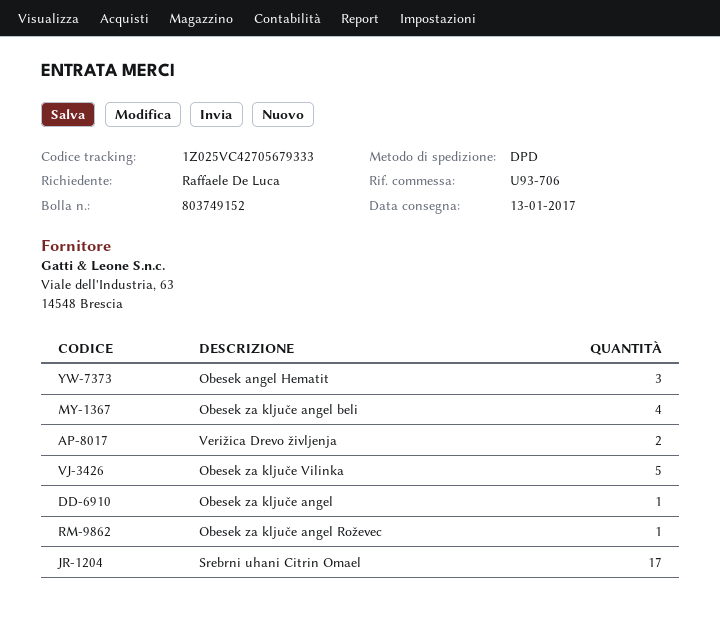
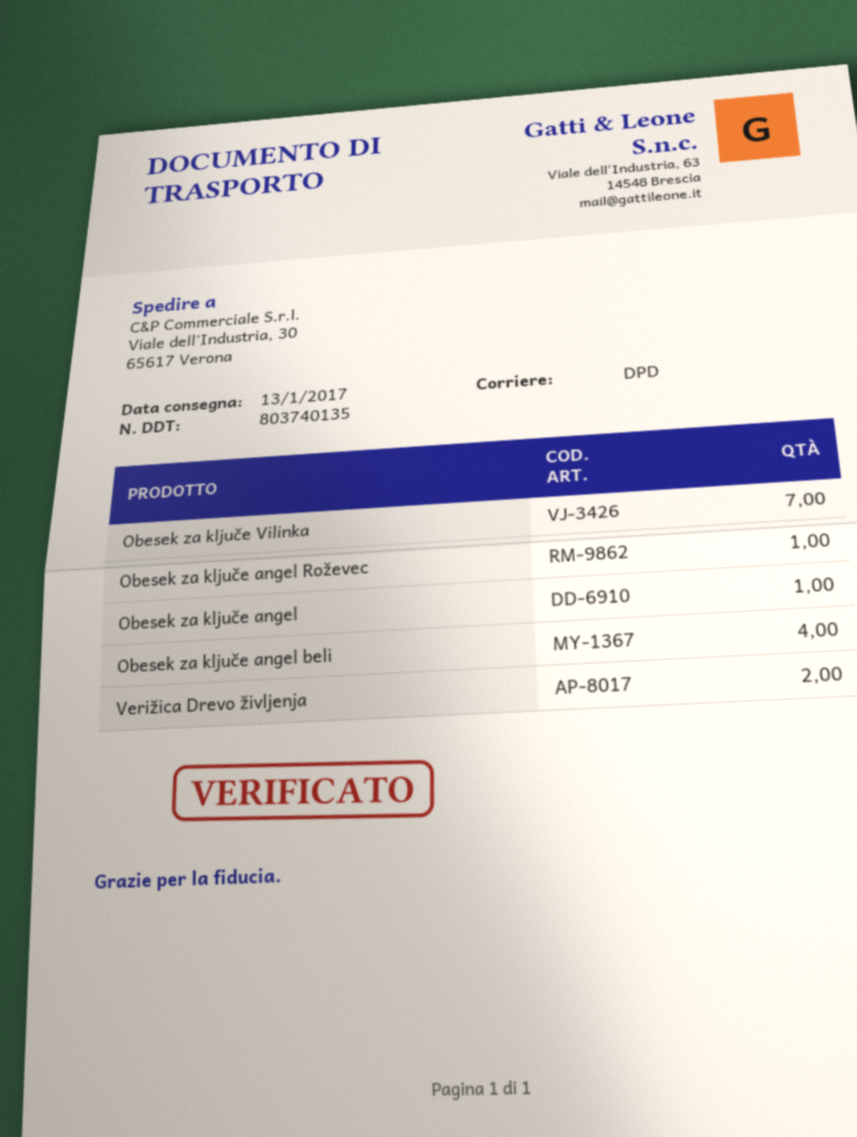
delivery note number: 803749152 -> 803740135
Obesek angel Hematit: 3 -> none
Obesek za ključe Vilinka: 5 -> 7
Srebrni uhani Citrin Omael: 17 -> none

